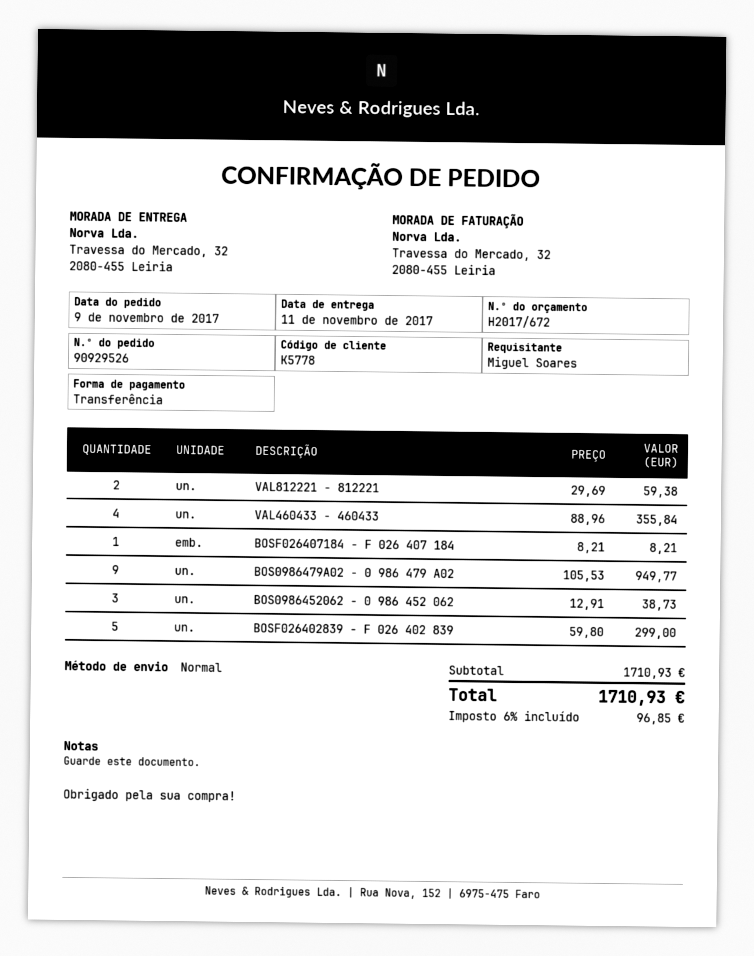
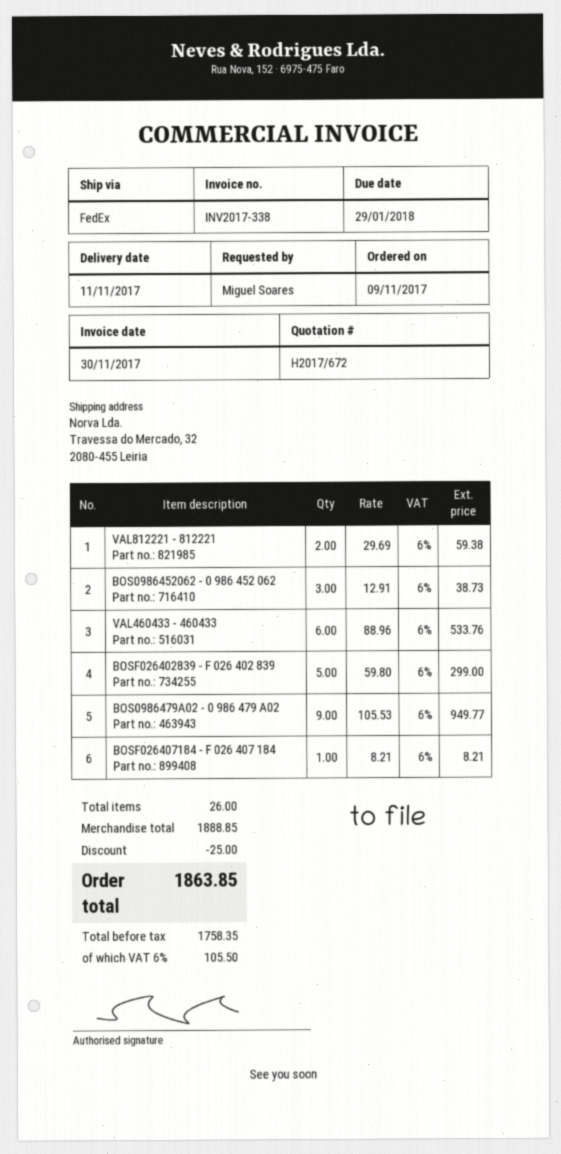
shipping method: standard -> FedEx
VAL460433 - 460433: 4 x 88.96 = 355.84 -> 6 x 88.96 = 533.76
subtotal: 1710.93 -> 1888.85
discount: none -> 25.00
tax: 6% = 96.85 -> 6% = 105.50
total: 1710.93 -> 1863.85

